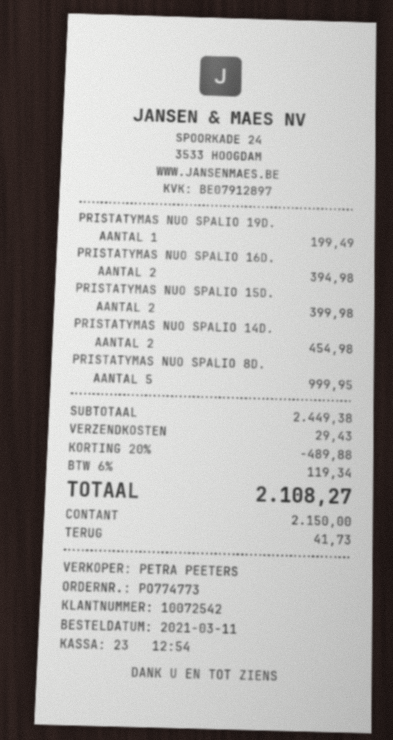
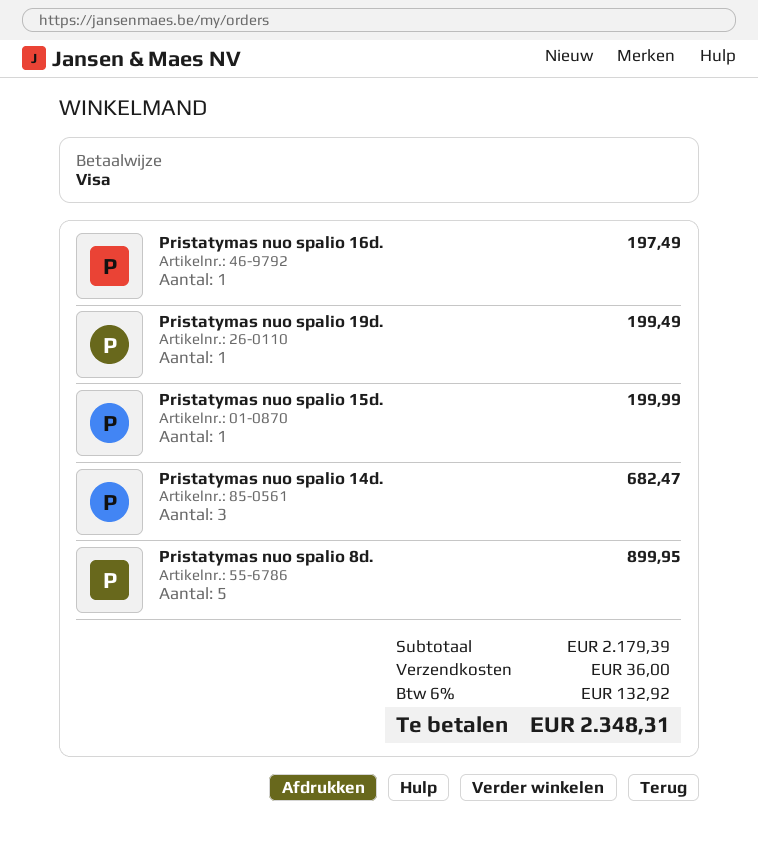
payment method: cash -> Visa
PRISTATYMAS NUO SPALIO 16D.: 2 for 394.98 -> 1 for 197.49
PRISTATYMAS NUO SPALIO 15D.: 2 for 399.98 -> 1 for 199.99
PRISTATYMAS NUO SPALIO 14D.: 2 for 454.98 -> 3 for 682.47
PRISTATYMAS NUO SPALIO 8D.: 5 for 999.95 -> 5 for 899.95
subtotal: 2449.38 -> 2179.39
discount: 20% = 489.88 -> none
shipping: 29.43 -> 36.00
tax: 6% = 119.34 -> 6% = 132.92
total: 2108.27 -> 2348.31

